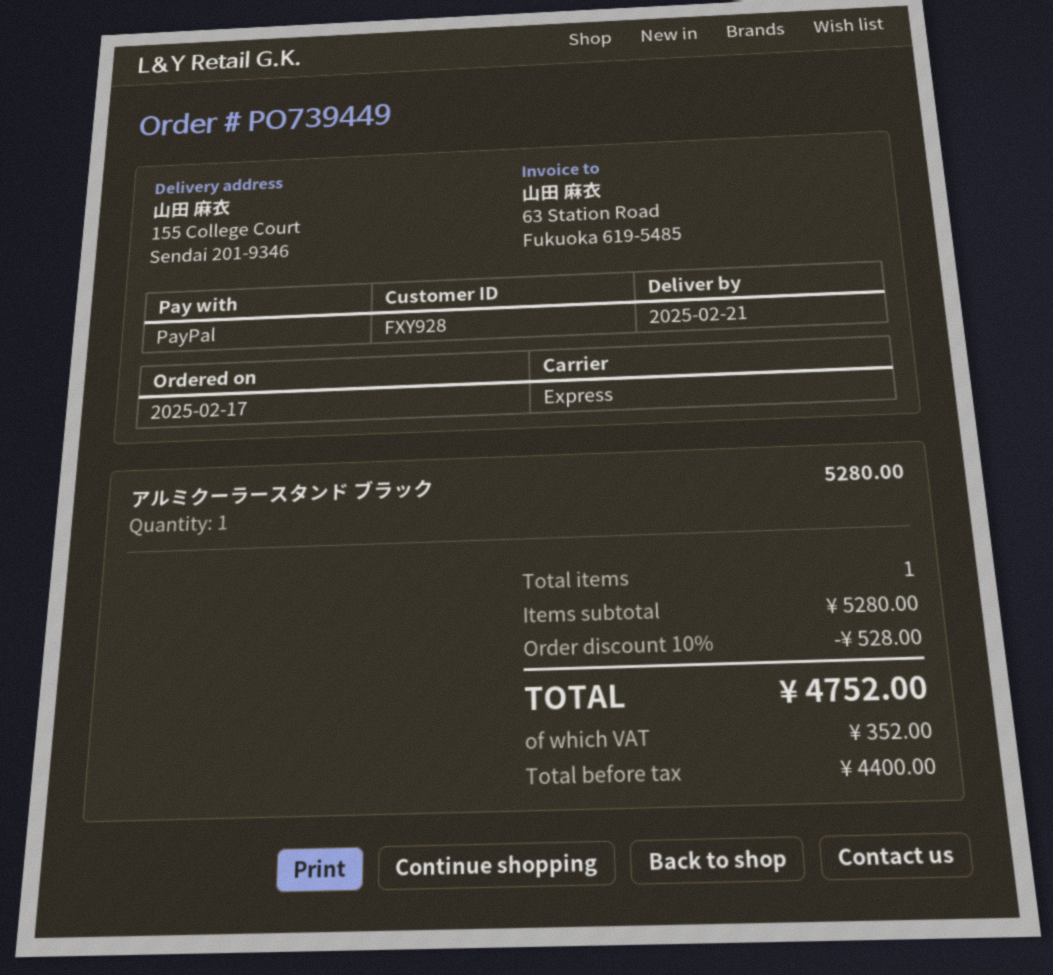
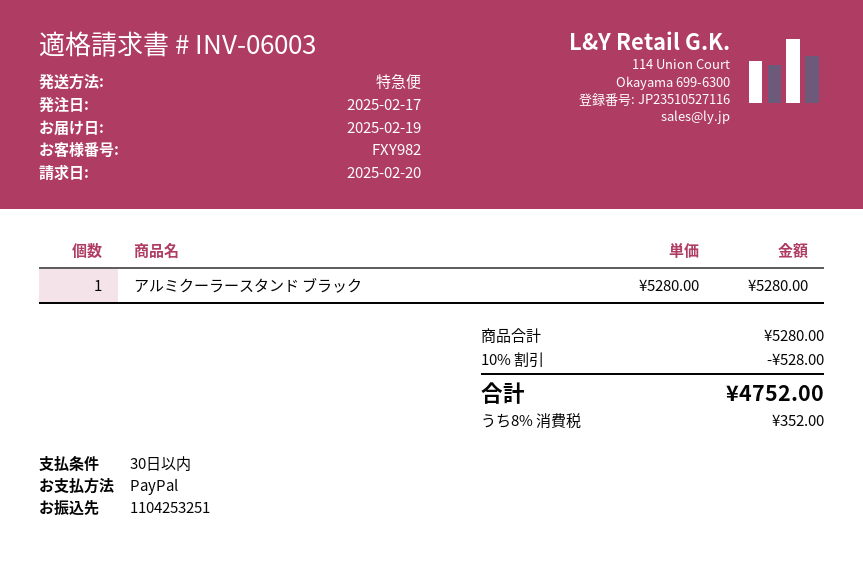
delivery date: 2025-02-21 -> 2025-02-19
customer number: FXY928 -> FXY982

